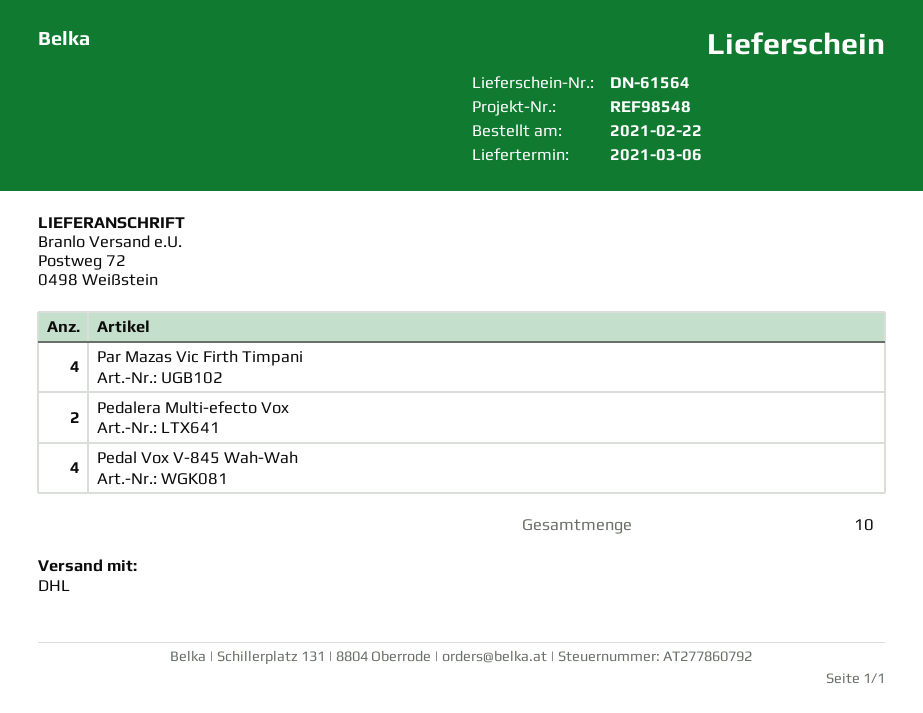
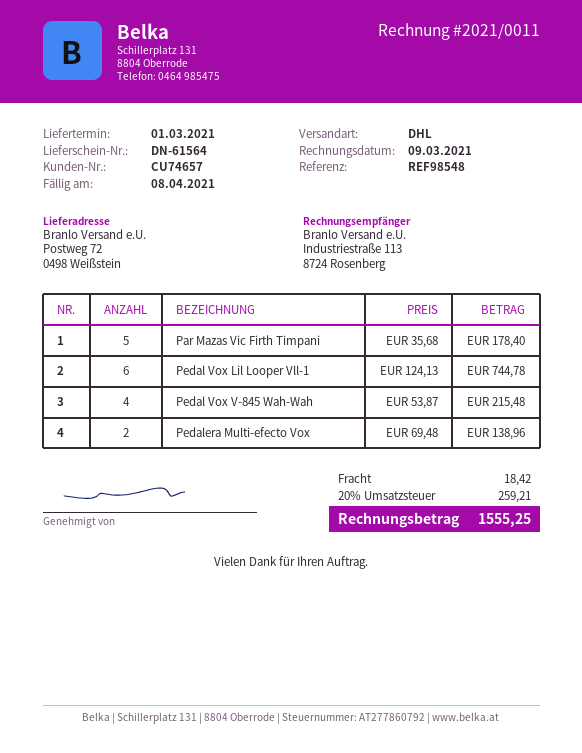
delivery date: 2021-03-06 -> 2021-03-01
Par Mazas Vic Firth Timpani: 4 -> 5
Pedal Vox Lil Looper Vll-1: none -> 6

